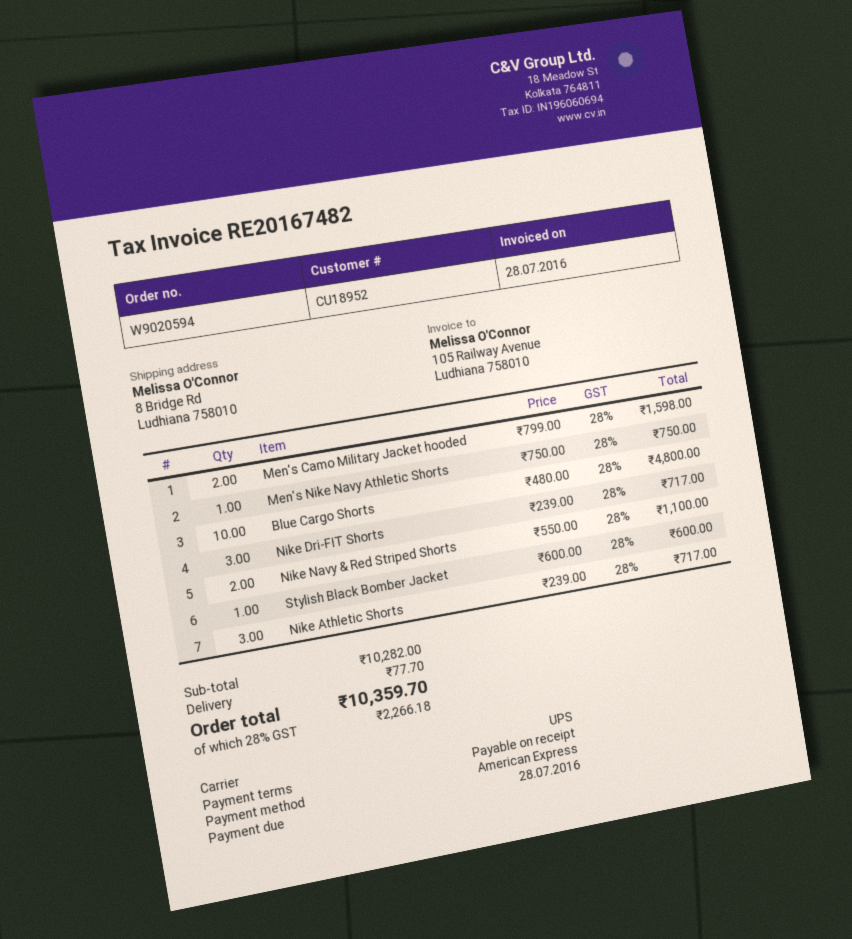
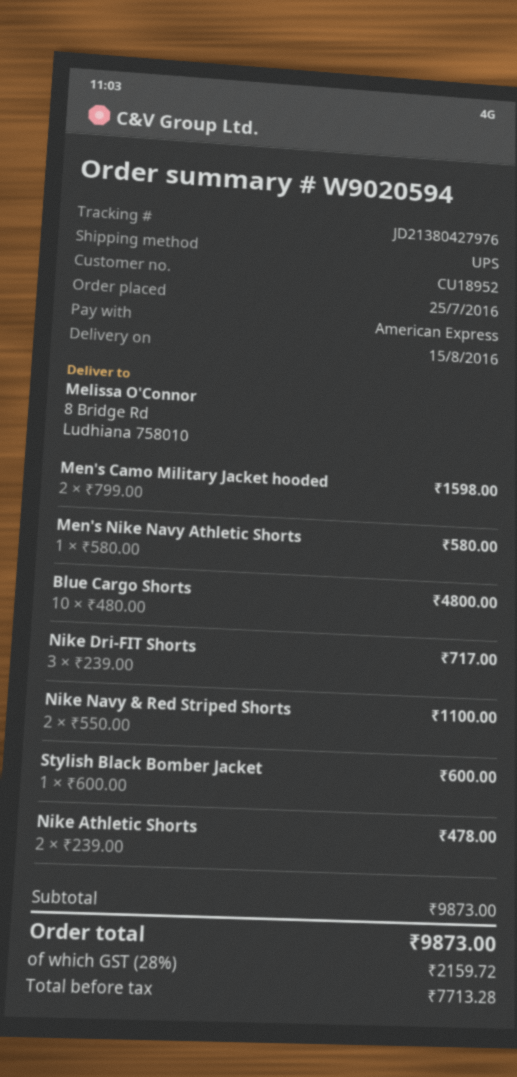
Men's Nike Navy Athletic Shorts: 1 x 750.00 = 750.00 -> 1 x 580.00 = 580.00
Nike Athletic Shorts: 3 x 239.00 = 717.00 -> 2 x 239.00 = 478.00
subtotal: 10282.00 -> 9873.00
shipping: 77.70 -> none
tax: 28% = 2266.18 -> 28% = 2159.72
total: 10359.70 -> 9873.00

